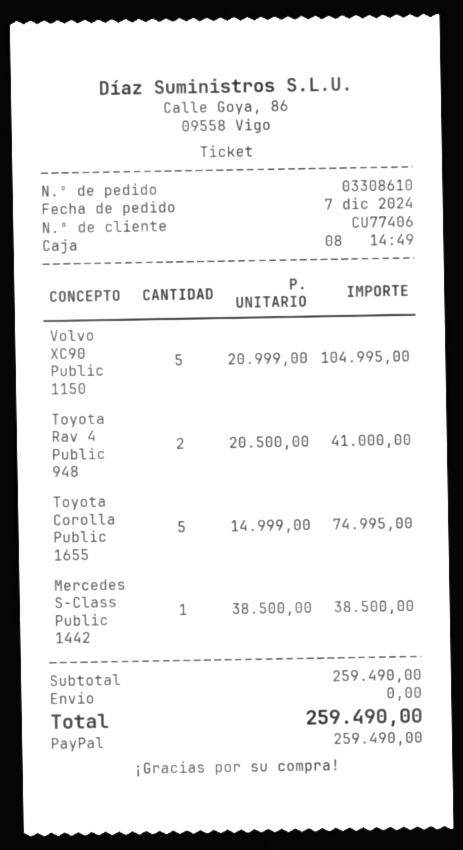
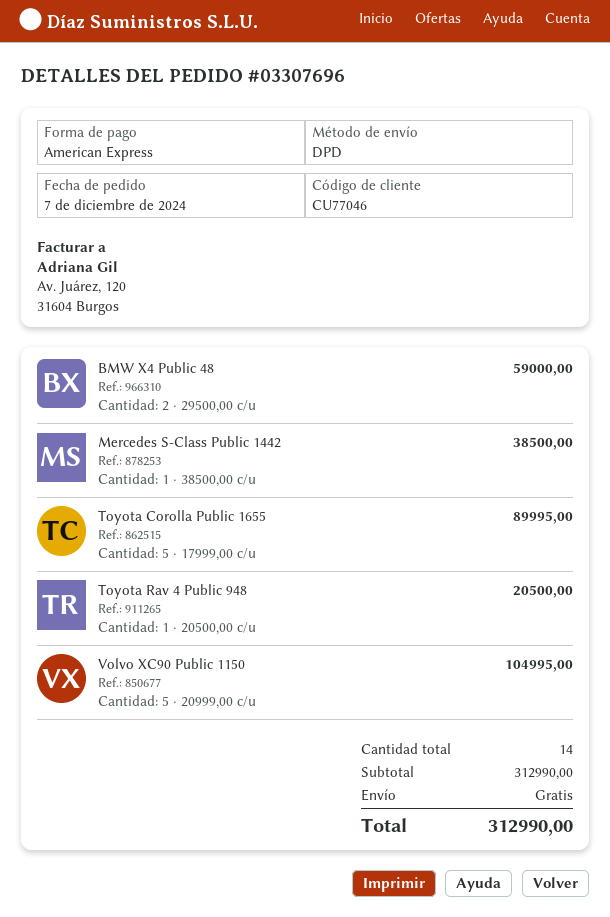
order number: 03308610 -> 03307696
customer number: CU77406 -> CU77046
payment method: PayPal -> American Express
Toyota Rav 4 Public 948: 2 x 20500.00 = 41000.00 -> 1 x 20500.00 = 20500.00
Toyota Corolla Public 1655: 5 x 14999.00 = 74995.00 -> 5 x 17999.00 = 89995.00
BMW X4 Public 48: none -> 2 x 29500.00 = 59000.00
subtotal: 259490.00 -> 312990.00
total: 259490.00 -> 312990.00

